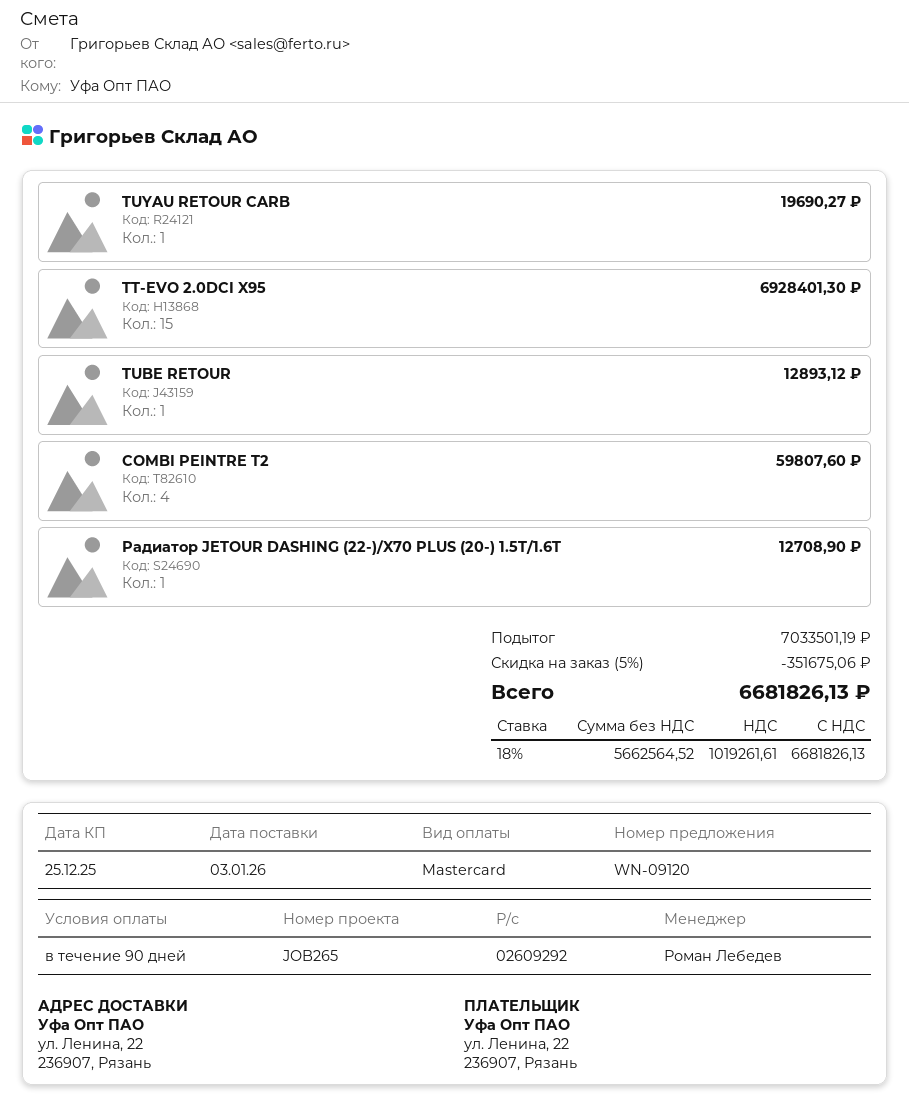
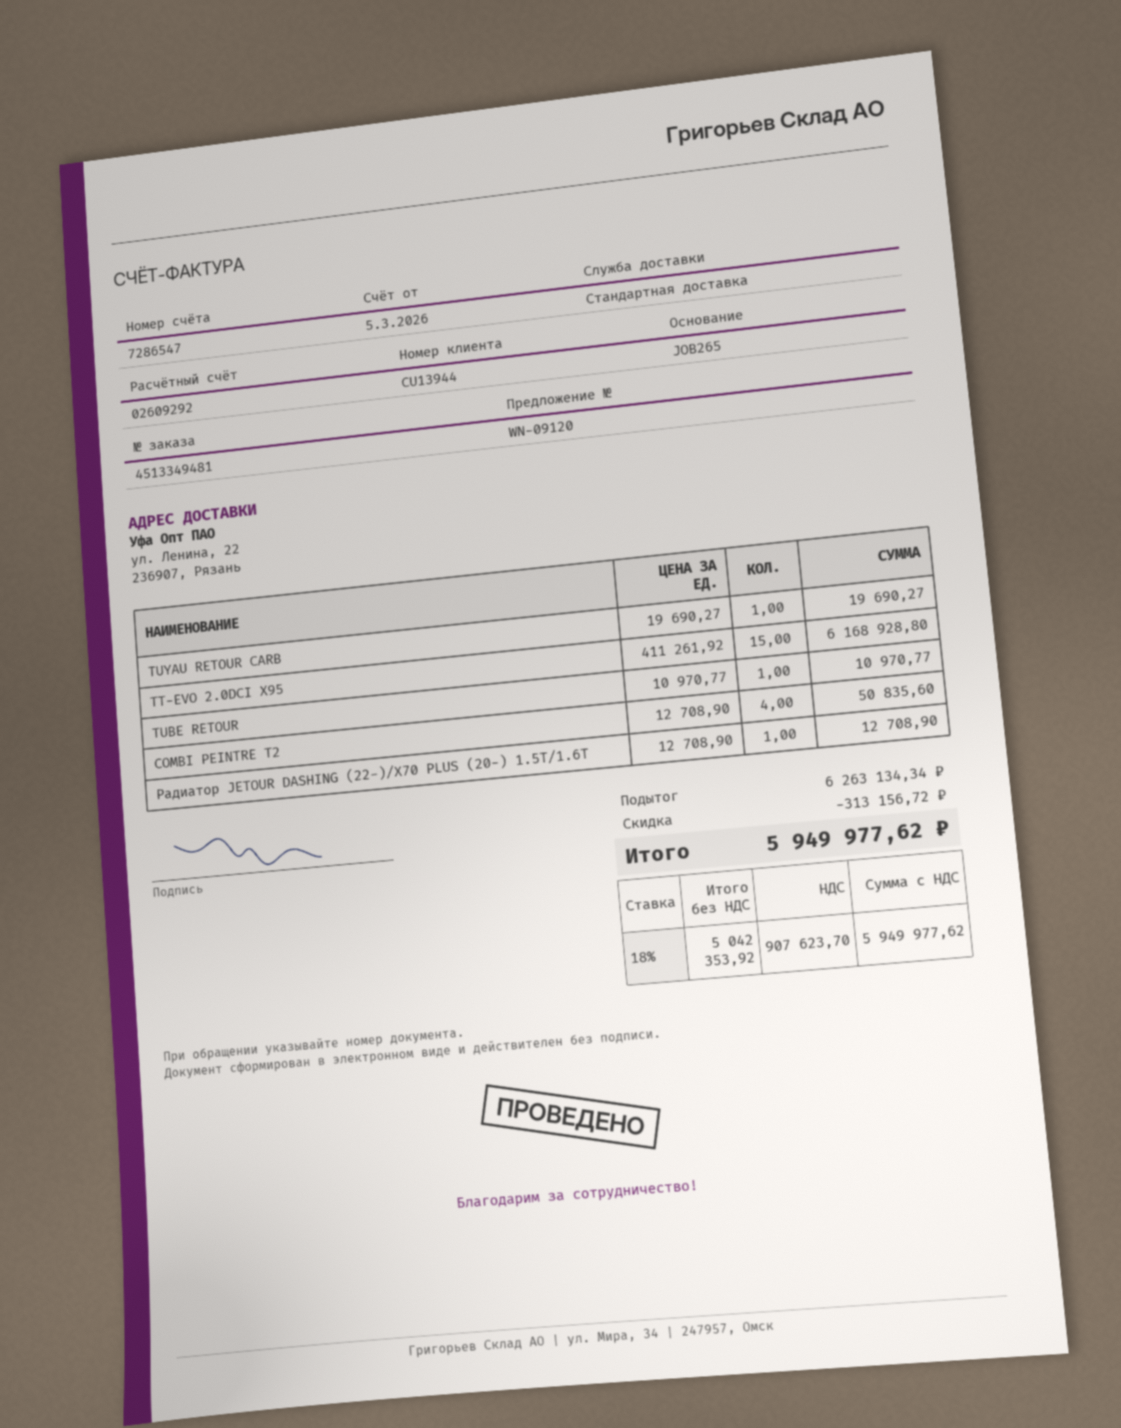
TT-EVO 2.0DCI X95: 15 for 6928401.30 -> 15 for 6168928.80
TUBE RETOUR: 1 for 12893.12 -> 1 for 10970.77
COMBI PEINTRE T2: 4 for 59807.60 -> 4 for 50835.60
subtotal: 7033501.19 -> 6263134.34
discount: 351675.06 -> 313156.72
net: 5662564.52 -> 5042353.92
tax: 18% = 1019261.61 -> 18% = 907623.70
total: 6681826.13 -> 5949977.62

